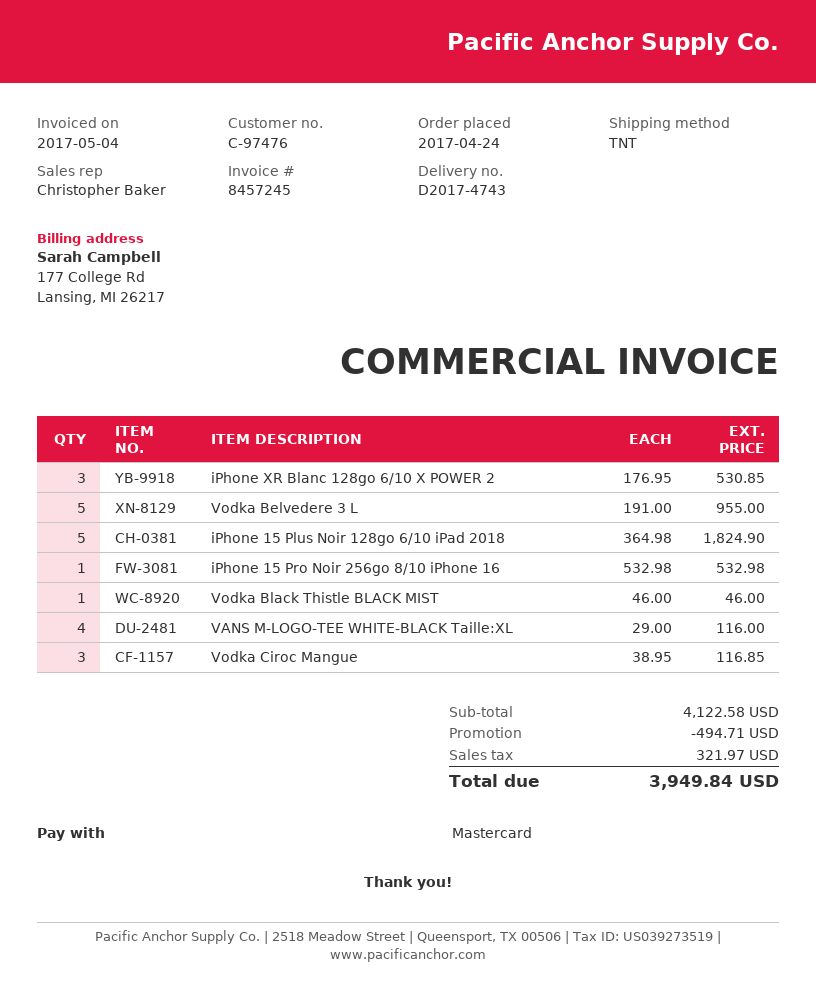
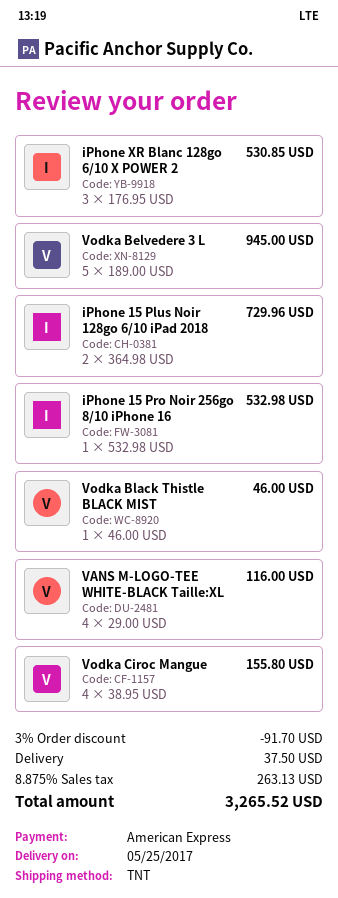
payment method: Mastercard -> American Express
Vodka Belvedere 3 L: 5 x 191.00 = 955.00 -> 5 x 189.00 = 945.00
iPhone 15 Plus Noir 128go 6/10 iPad 2018: 5 x 364.98 = 1824.90 -> 2 x 364.98 = 729.96
Vodka Ciroc Mangue: 3 x 38.95 = 116.85 -> 4 x 38.95 = 155.80
discount: 494.71 -> 91.70
shipping: none -> 37.50
tax: 321.97 -> 263.13
total: 3949.84 -> 3265.52

